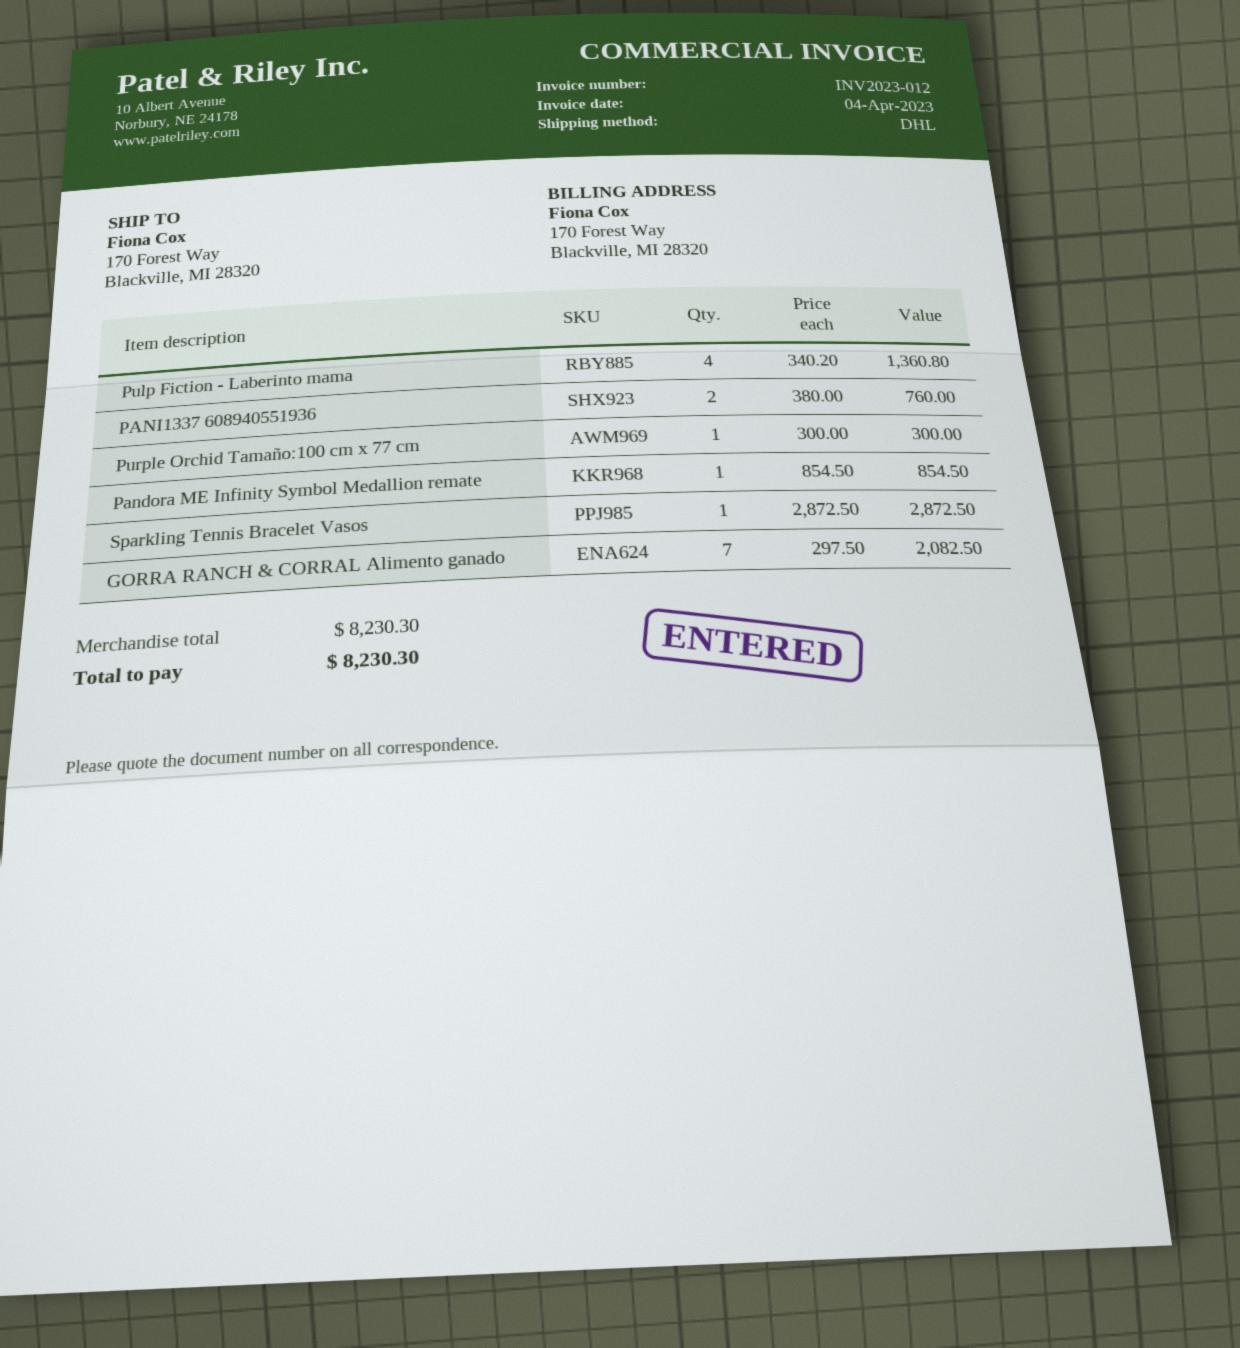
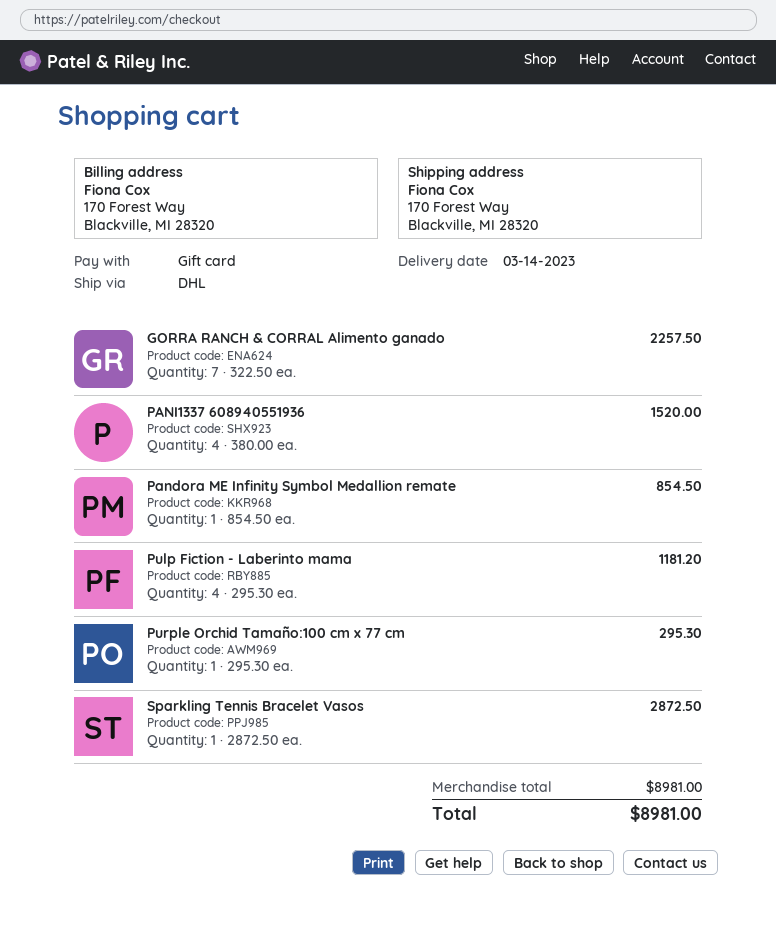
Pulp Fiction - Laberinto mama: 4 x 340.20 = 1360.80 -> 4 x 295.30 = 1181.20
PANI1337 608940551936: 2 x 380.00 = 760.00 -> 4 x 380.00 = 1520.00
Purple Orchid Tamaño:100 cm x 77 cm: 1 x 300.00 = 300.00 -> 1 x 295.30 = 295.30
GORRA RANCH & CORRAL Alimento ganado: 7 x 297.50 = 2082.50 -> 7 x 322.50 = 2257.50
subtotal: 8230.30 -> 8981.00
total: 8230.30 -> 8981.00

